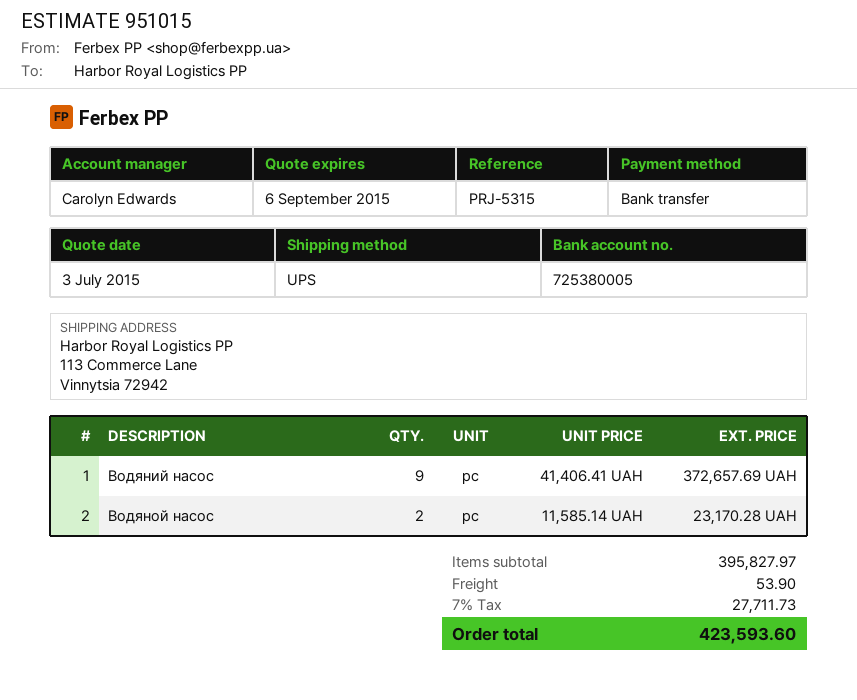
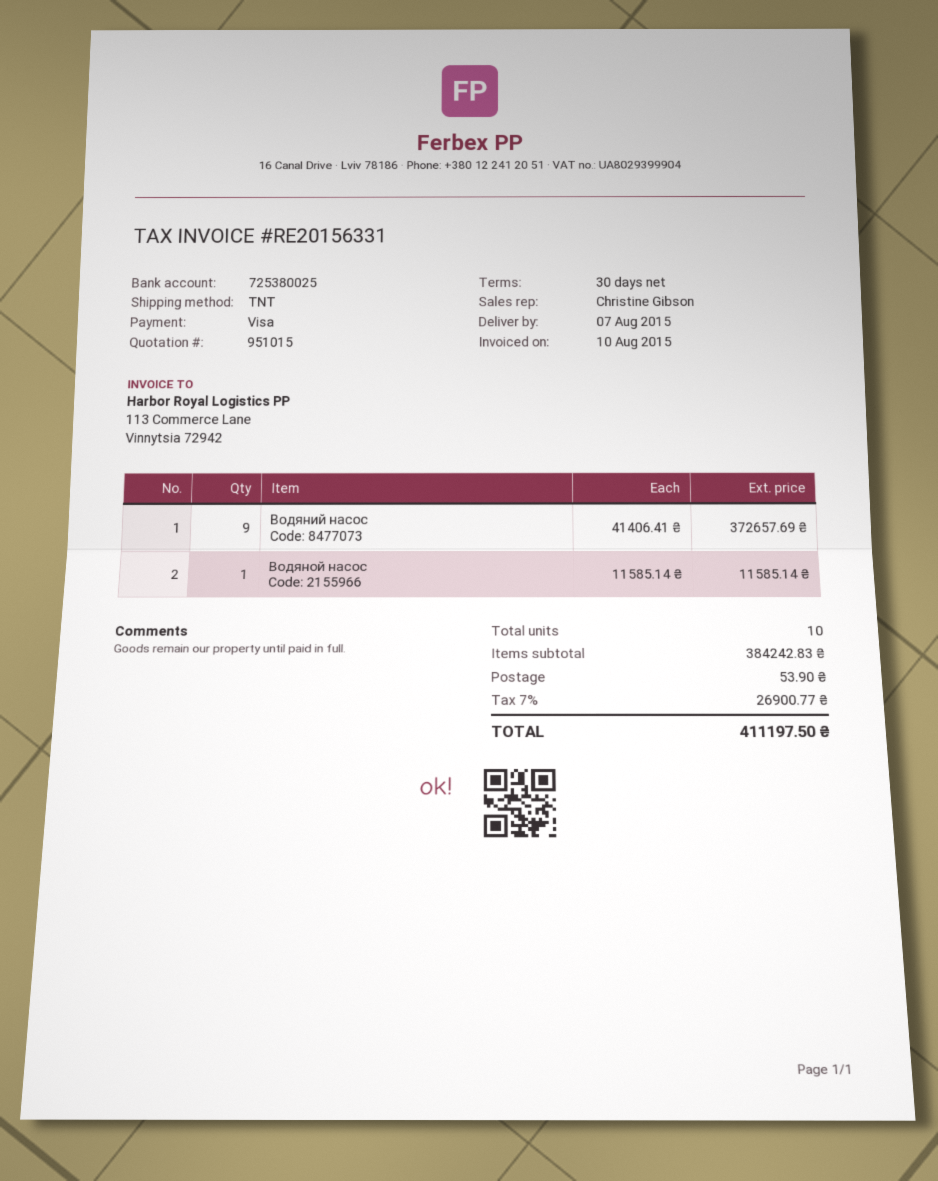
sales rep: Carolyn Edwards -> Christine Gibson
payment method: bank transfer -> Visa
bank account: 725380005 -> 725380025
shipping method: UPS -> TNT
Водяной насос: 2 x 11585.14 = 23170.28 -> 1 x 11585.14 = 11585.14
subtotal: 395827.97 -> 384242.83
tax: 7% = 27711.73 -> 7% = 26900.77
total: 423593.60 -> 411197.50

